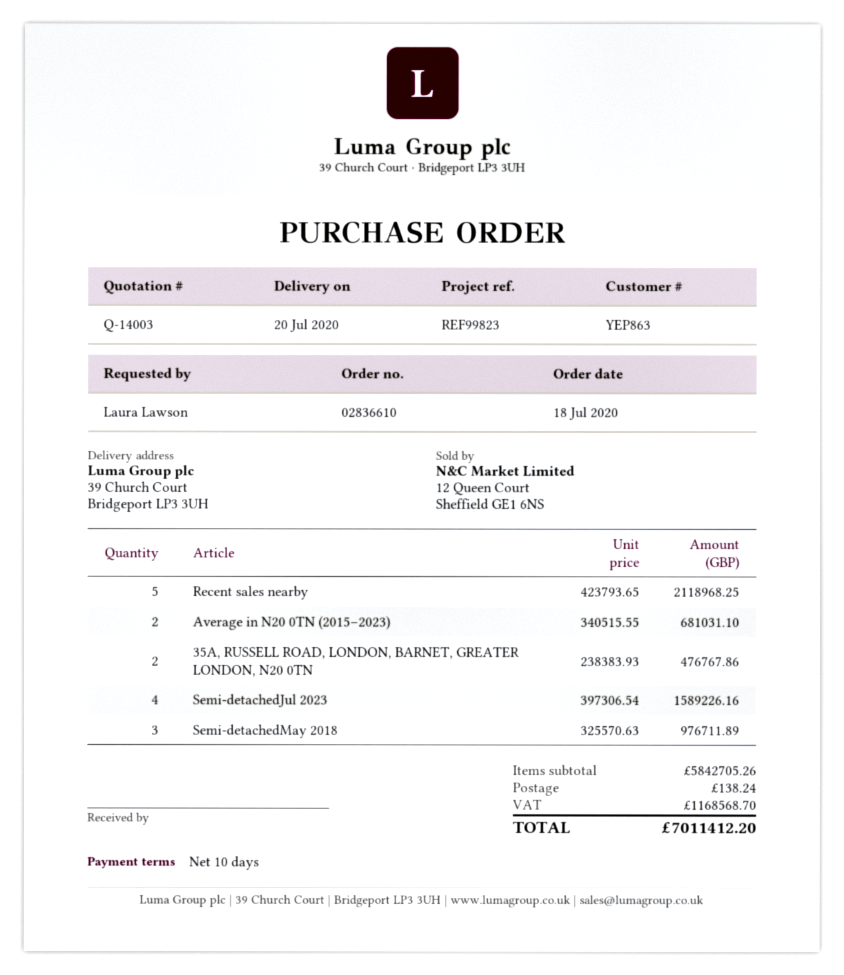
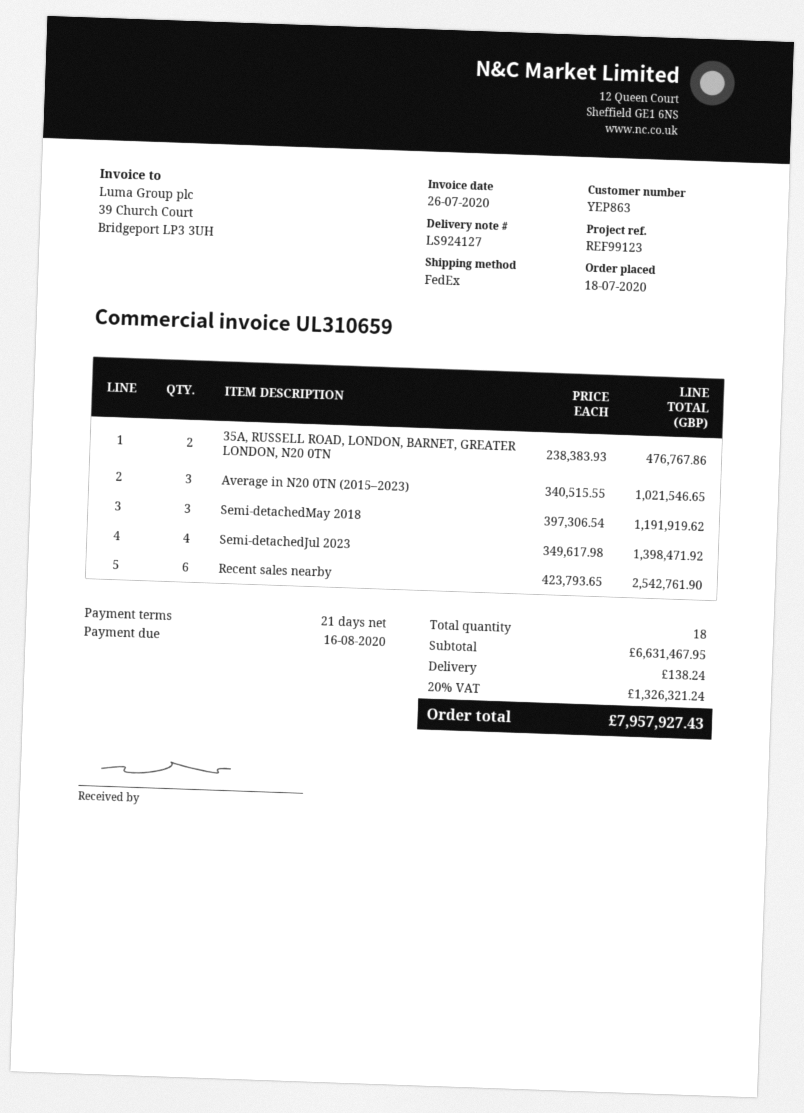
payment terms: 10 days -> 21 days
reference: REF99823 -> REF99123
Recent sales nearby: 5 x 423793.65 = 2118968.25 -> 6 x 423793.65 = 2542761.90
Average in N20 0TN (2015–2023): 2 x 340515.55 = 681031.10 -> 3 x 340515.55 = 1021546.65
Semi-detachedJul 2023: 4 x 397306.54 = 1589226.16 -> 4 x 349617.98 = 1398471.92
Semi-detachedMay 2018: 3 x 325570.63 = 976711.89 -> 3 x 397306.54 = 1191919.62
subtotal: 5842705.26 -> 6631467.95
tax: 1168568.70 -> 1326321.24
total: 7011412.20 -> 7957927.43

